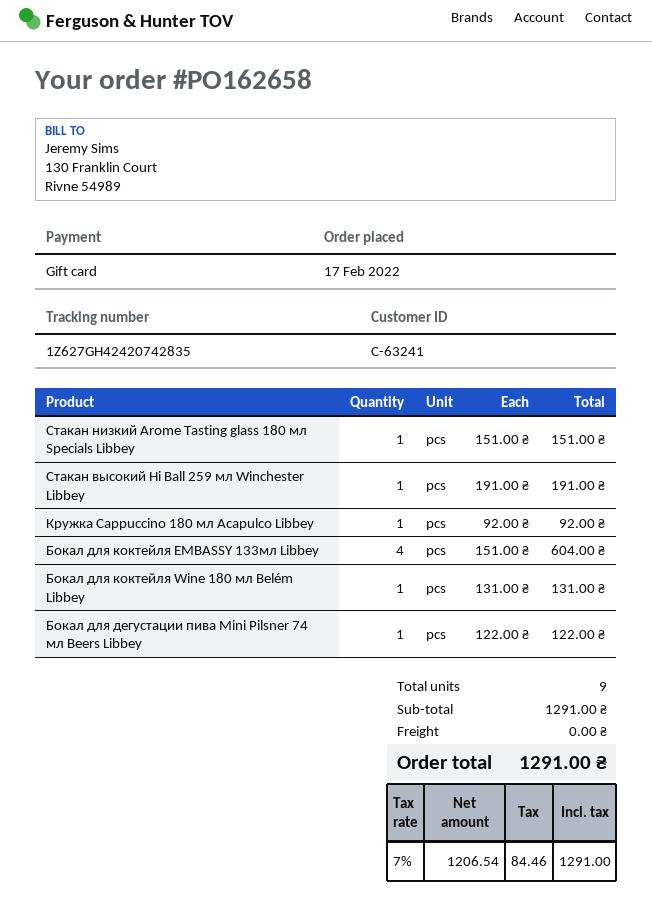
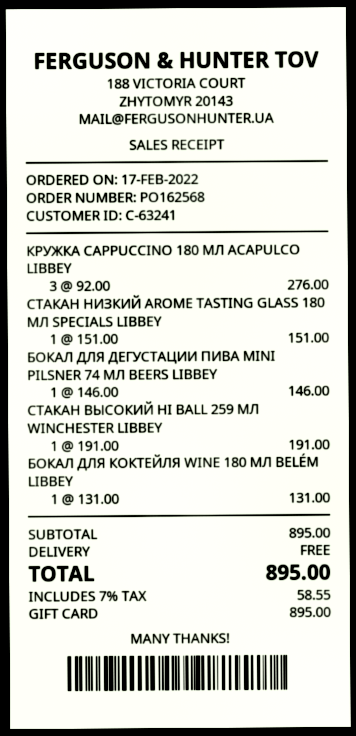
order number: PO162658 -> PO162568
Кружка Cappuccino 180 мл Acapulco Libbey: 1 x 92.00 = 92.00 -> 3 x 92.00 = 276.00
Бокал для коктейля EMBASSY 133мл Libbey: 4 x 151.00 = 604.00 -> none
Бокал для дегустации пива Mini Pilsner 74 мл Beers Libbey: 1 x 122.00 = 122.00 -> 1 x 146.00 = 146.00
subtotal: 1291.00 -> 895.00
tax: 7% = 84.46 -> 7% = 58.55
total: 1291.00 -> 895.00

